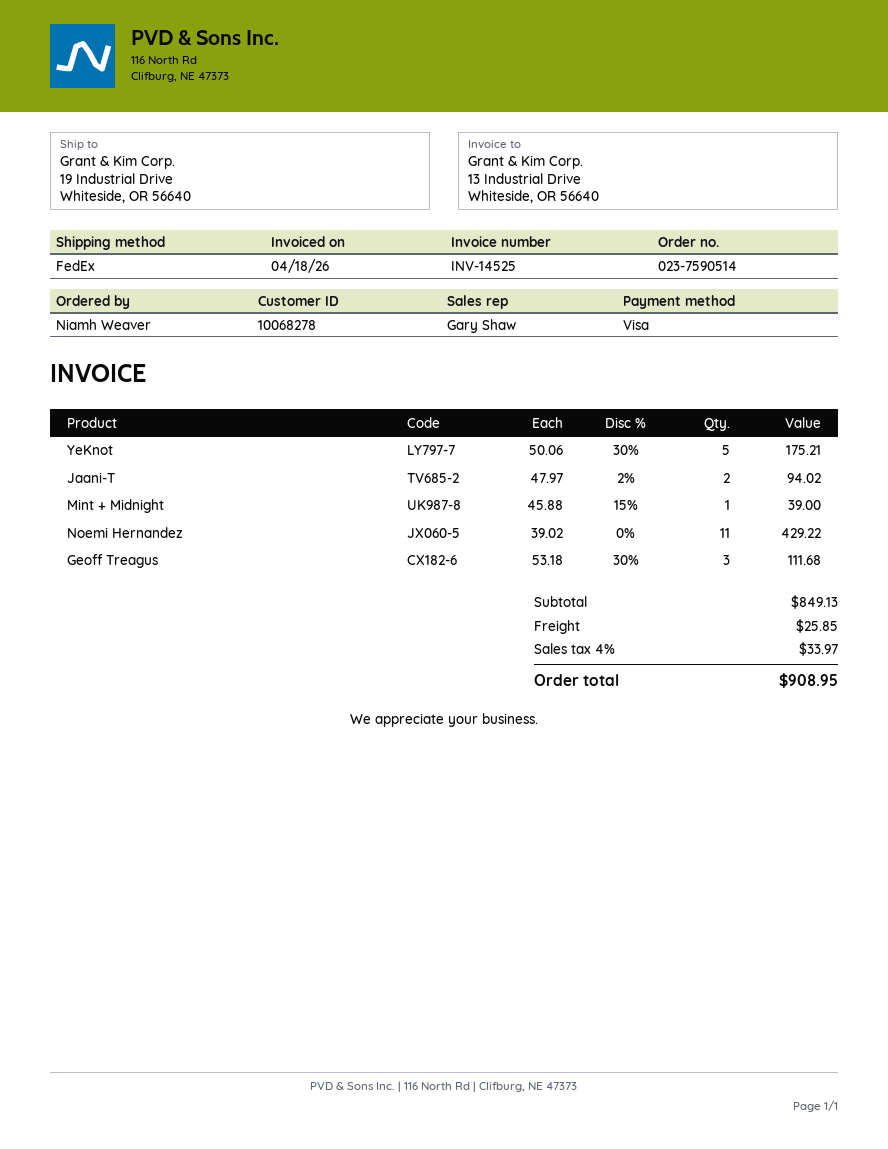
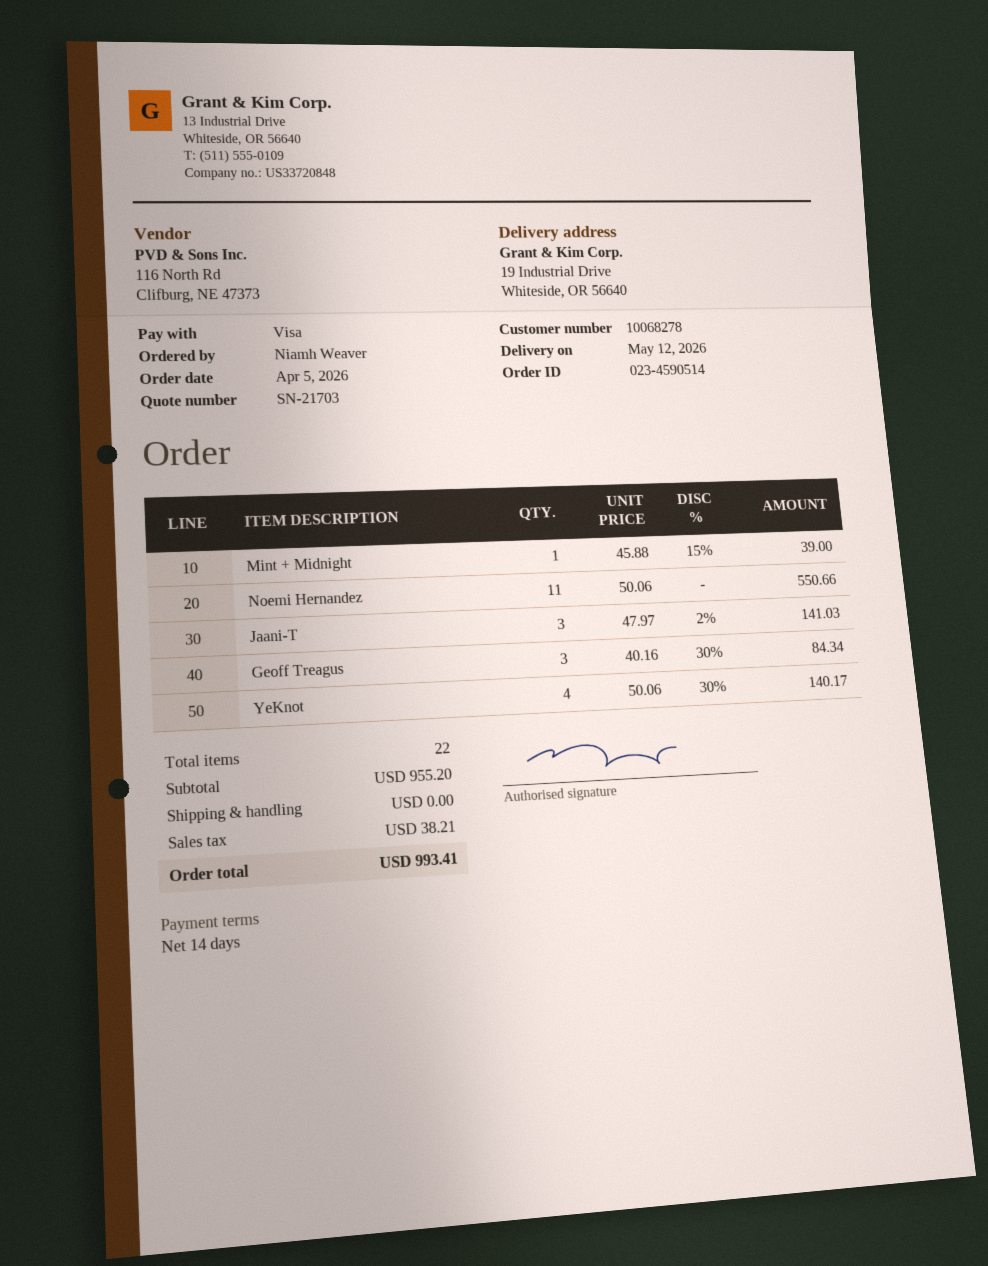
order number: 023-7590514 -> 023-4590514
YeKnot: 5 x 50.06 - 30% = 175.21 -> 4 x 50.06 - 30% = 140.17
Jaani-T: 2 x 47.97 - 2% = 94.02 -> 3 x 47.97 - 2% = 141.03
Noemi Hernandez: 11 x 39.02 = 429.22 -> 11 x 50.06 = 550.66
Geoff Treagus: 3 x 53.18 - 30% = 111.68 -> 3 x 40.16 - 30% = 84.34
subtotal: 849.13 -> 955.20
shipping: 25.85 -> 0.00
tax: 33.97 -> 38.21
total: 908.95 -> 993.41

